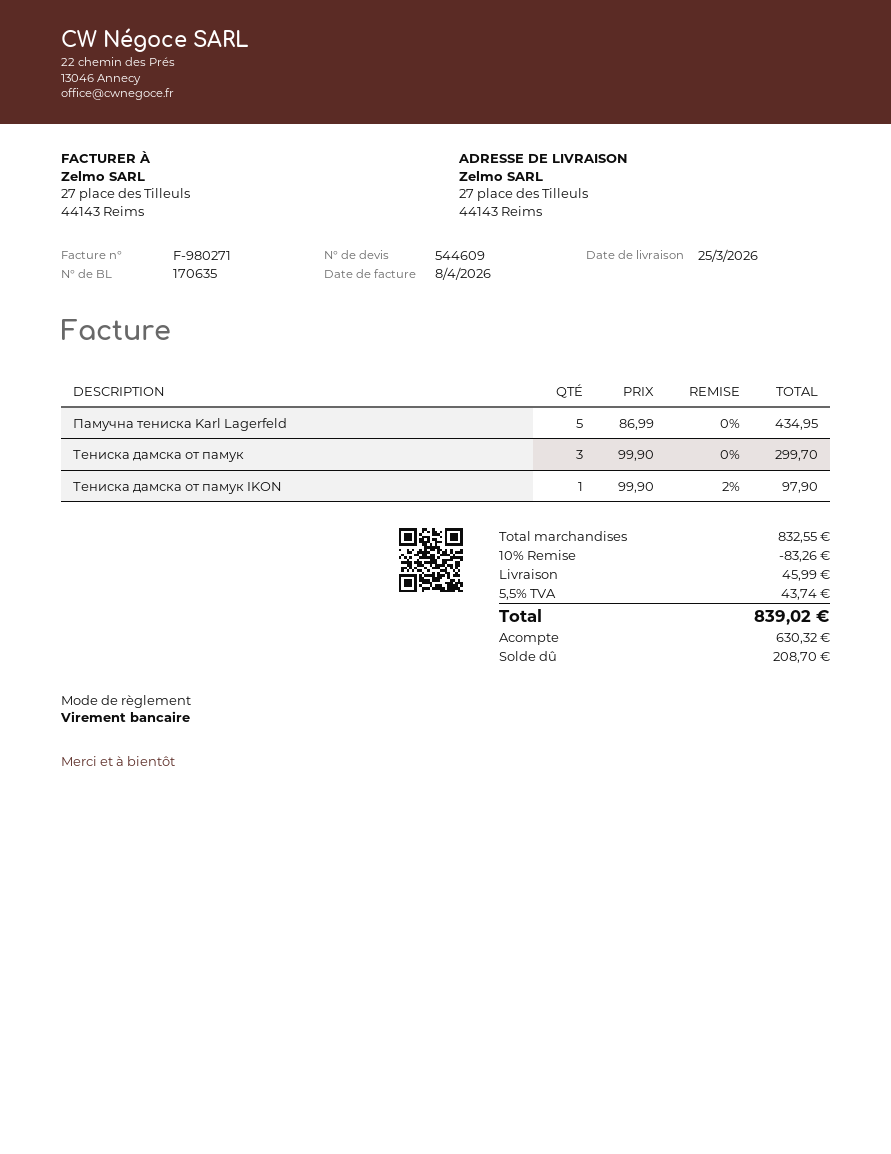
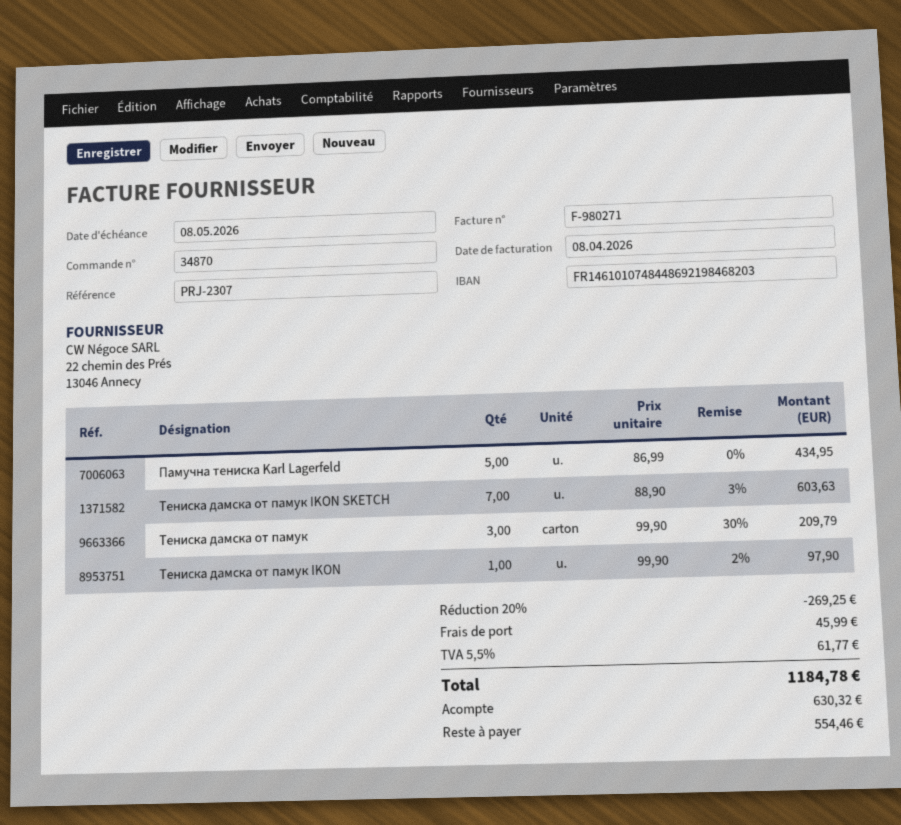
Тениска дамска от памук: 3 x 99.90 = 299.70 -> 3 x 99.90 - 30% = 209.79
Тениска дамска от памук IKON SKETCH: none -> 7 x 88.90 - 3% = 603.63
discount: 10% = 83.26 -> 20% = 269.25
tax: 5.5% = 43.74 -> 5.5% = 61.77
total: 839.02 -> 1184.78
balance: 208.70 -> 554.46

